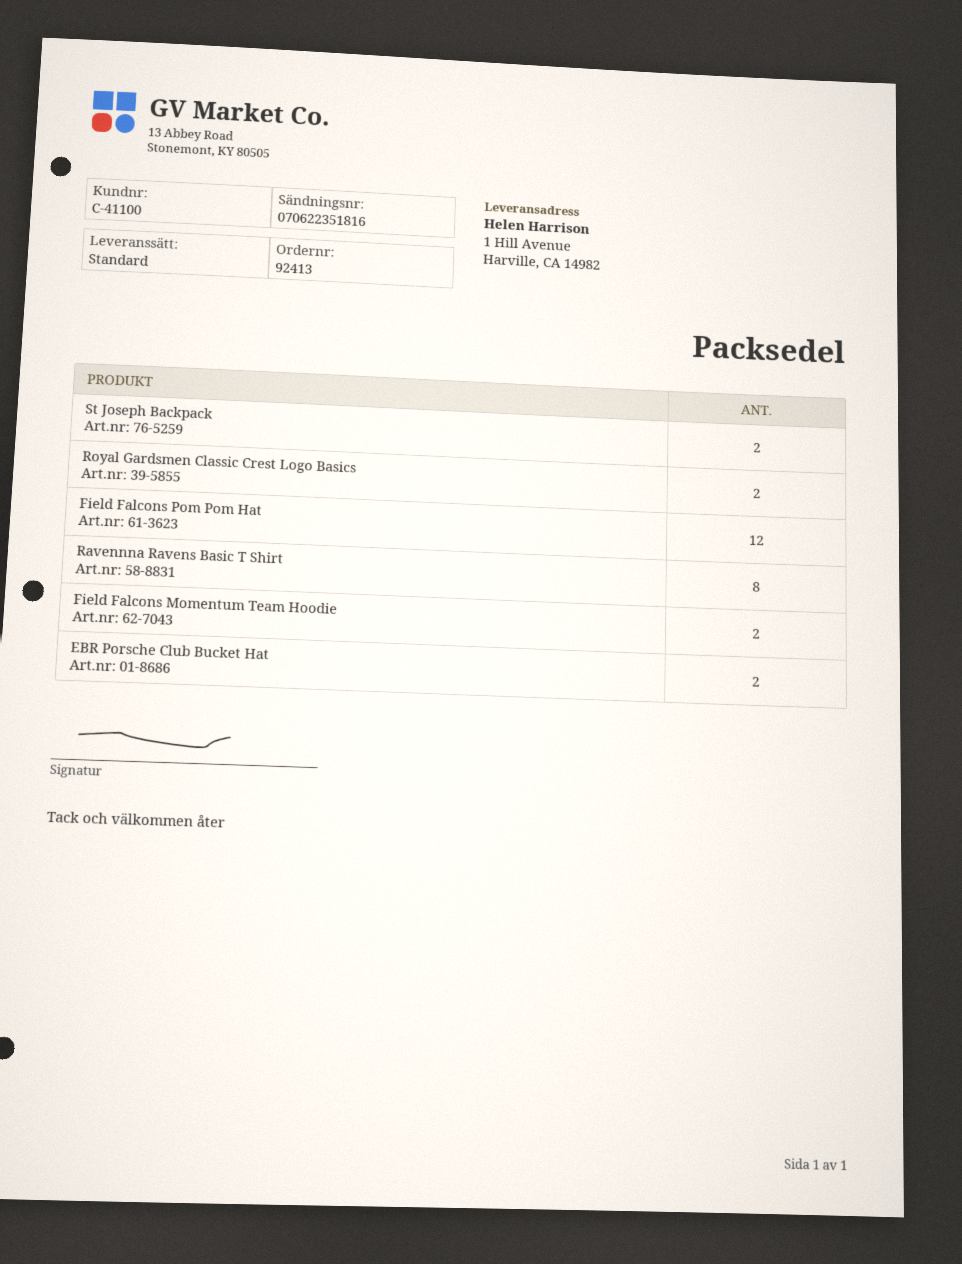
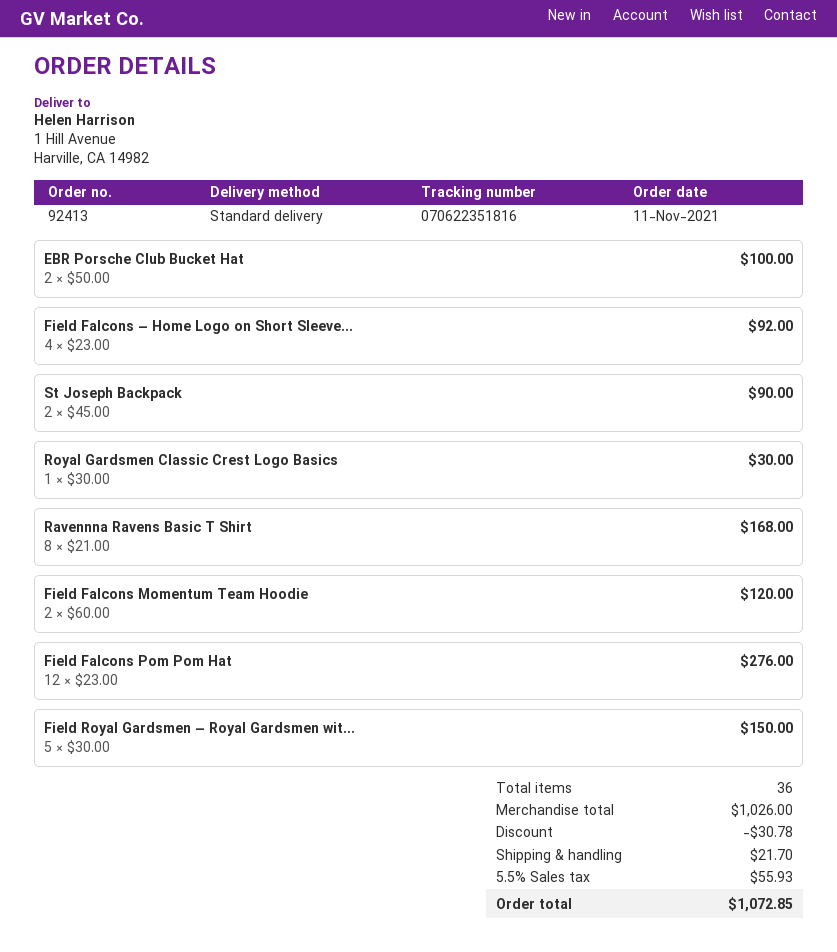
Royal Gardsmen Classic Crest Logo Basics: 2 -> 1
Field Falcons – Home Logo on Short Sleeve...: none -> 4
Field Royal Gardsmen – Royal Gardsmen wit...: none -> 5

